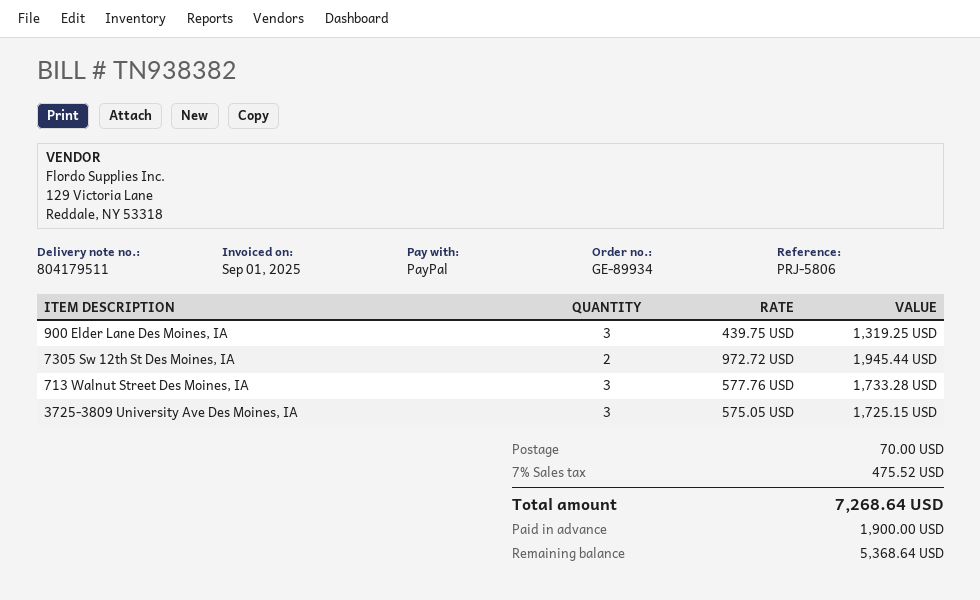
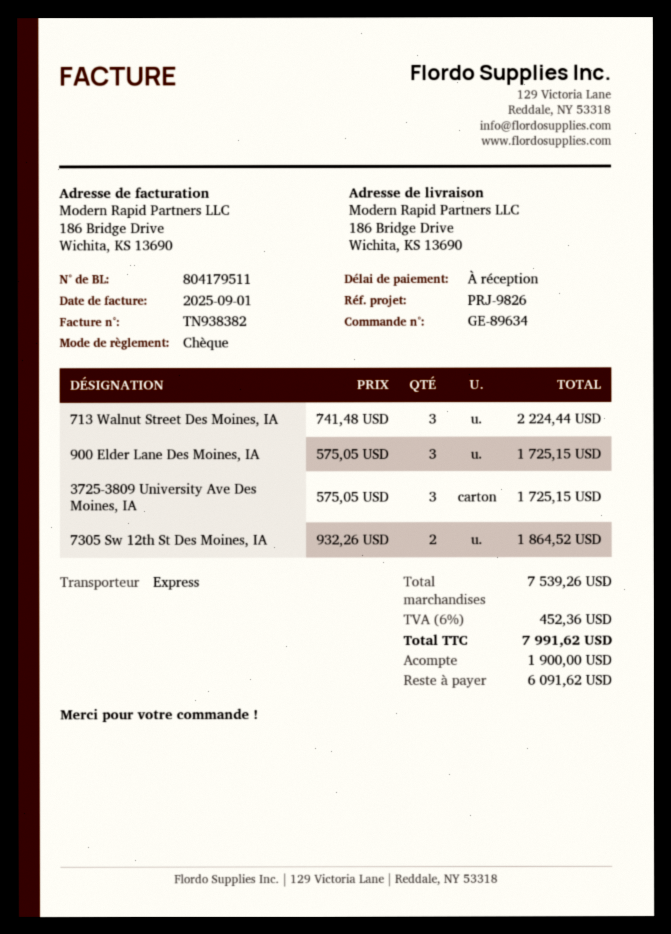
order number: GE-89934 -> GE-89634
reference: PRJ-5806 -> PRJ-9826
payment method: PayPal -> cheque
900 Elder Lane Des Moines, IA: 3 x 439.75 = 1319.25 -> 3 x 575.05 = 1725.15
7305 Sw 12th St Des Moines, IA: 2 x 972.72 = 1945.44 -> 2 x 932.26 = 1864.52
713 Walnut Street Des Moines, IA: 3 x 577.76 = 1733.28 -> 3 x 741.48 = 2224.44
shipping: 70.00 -> none
tax: 7% = 475.52 -> 6% = 452.36
total: 7268.64 -> 7991.62
balance: 5368.64 -> 6091.62

